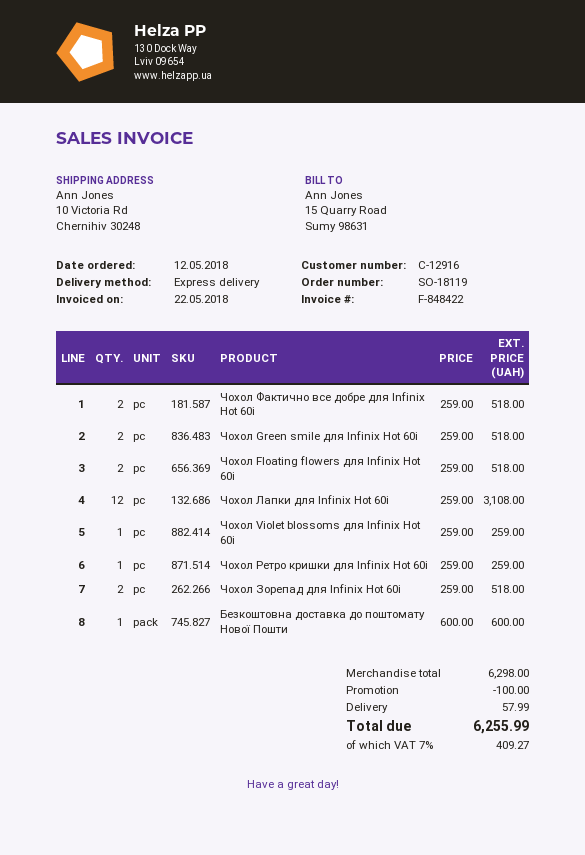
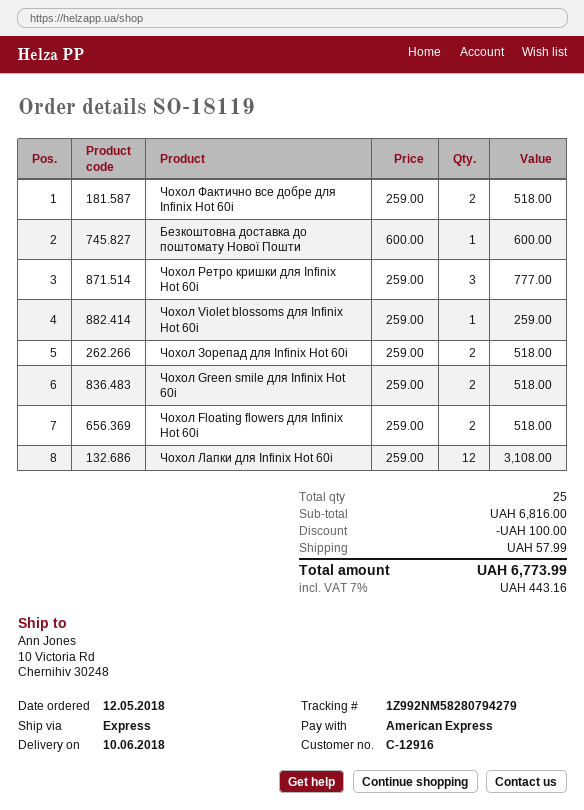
Чохол Ретро кришки для Infinix Hot 60i: 1 x 259.00 = 259.00 -> 3 x 259.00 = 777.00
subtotal: 6298.00 -> 6816.00
tax: 7% = 409.27 -> 7% = 443.16
total: 6255.99 -> 6773.99

